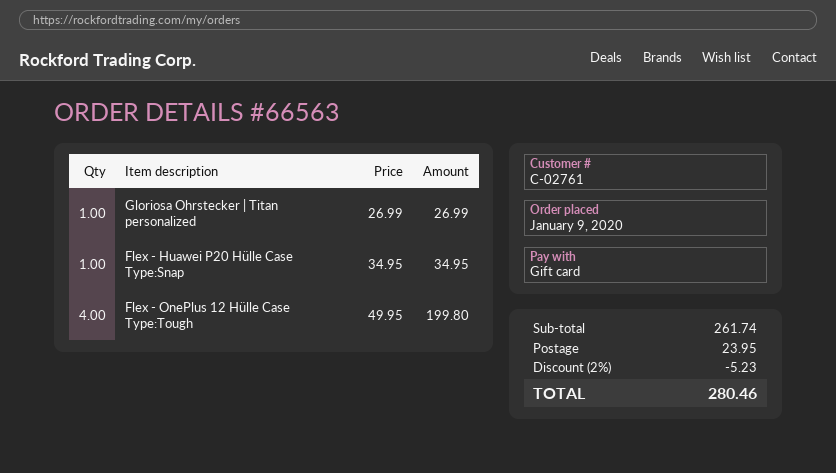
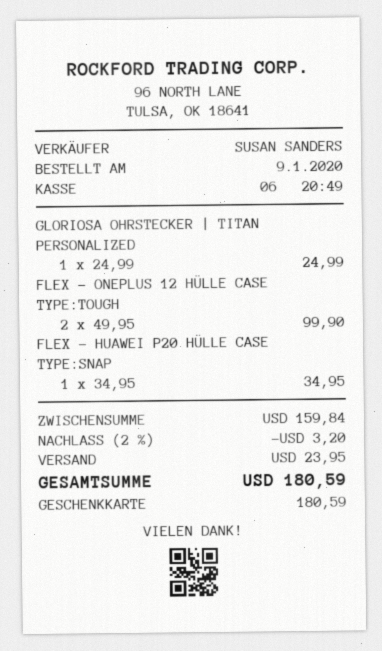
Gloriosa Ohrstecker | Titan personalized: 1 x 26.99 = 26.99 -> 1 x 24.99 = 24.99
Flex - OnePlus 12 Hülle Case Type:Tough: 4 x 49.95 = 199.80 -> 2 x 49.95 = 99.90
subtotal: 261.74 -> 159.84
discount: 2% = 5.23 -> 2% = 3.20
total: 280.46 -> 180.59

